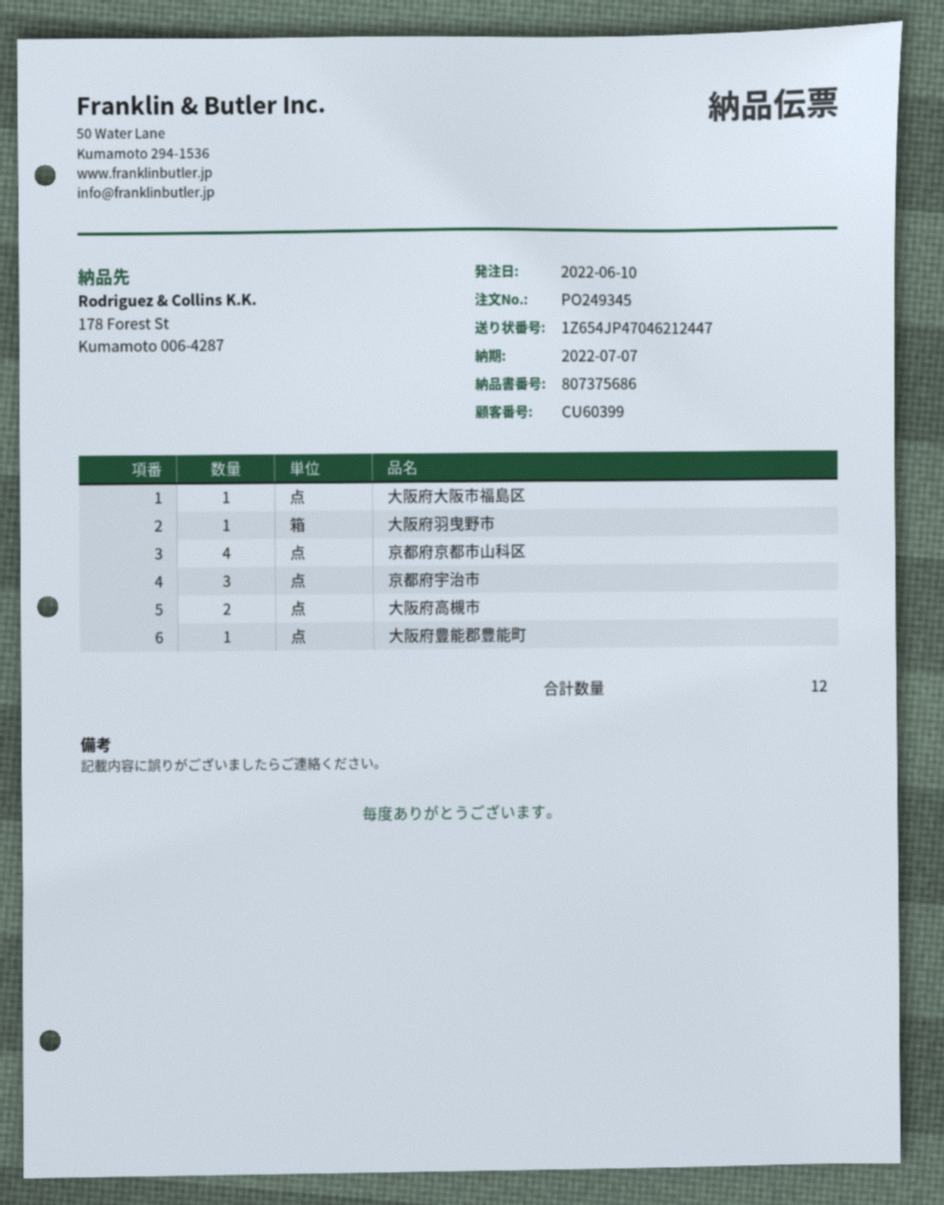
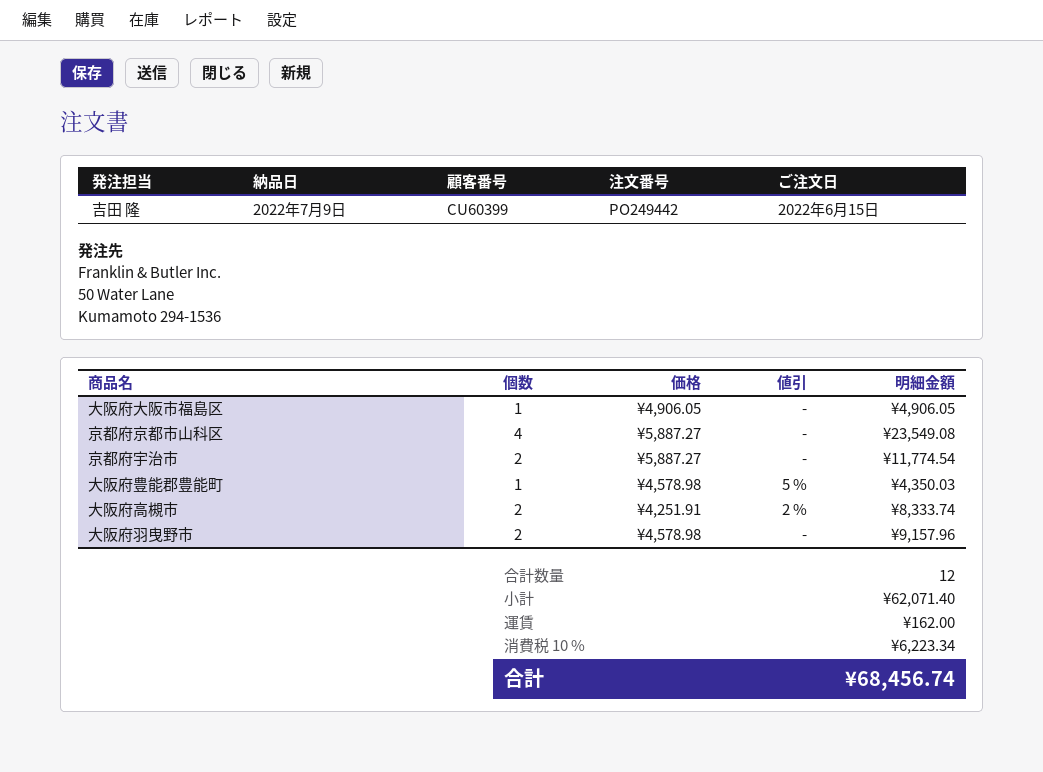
order number: PO249345 -> PO249442
order date: 2022-06-10 -> 2022-06-15
delivery date: 2022-07-07 -> 2022-07-09
大阪府羽曳野市: 1 -> 2
京都府宇治市: 3 -> 2

